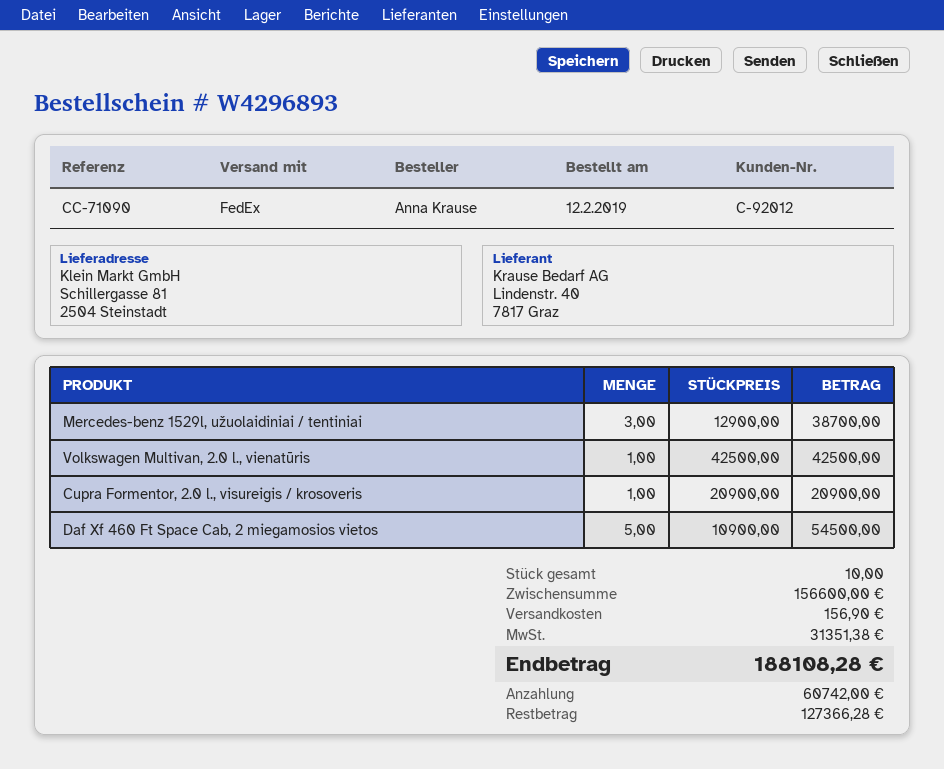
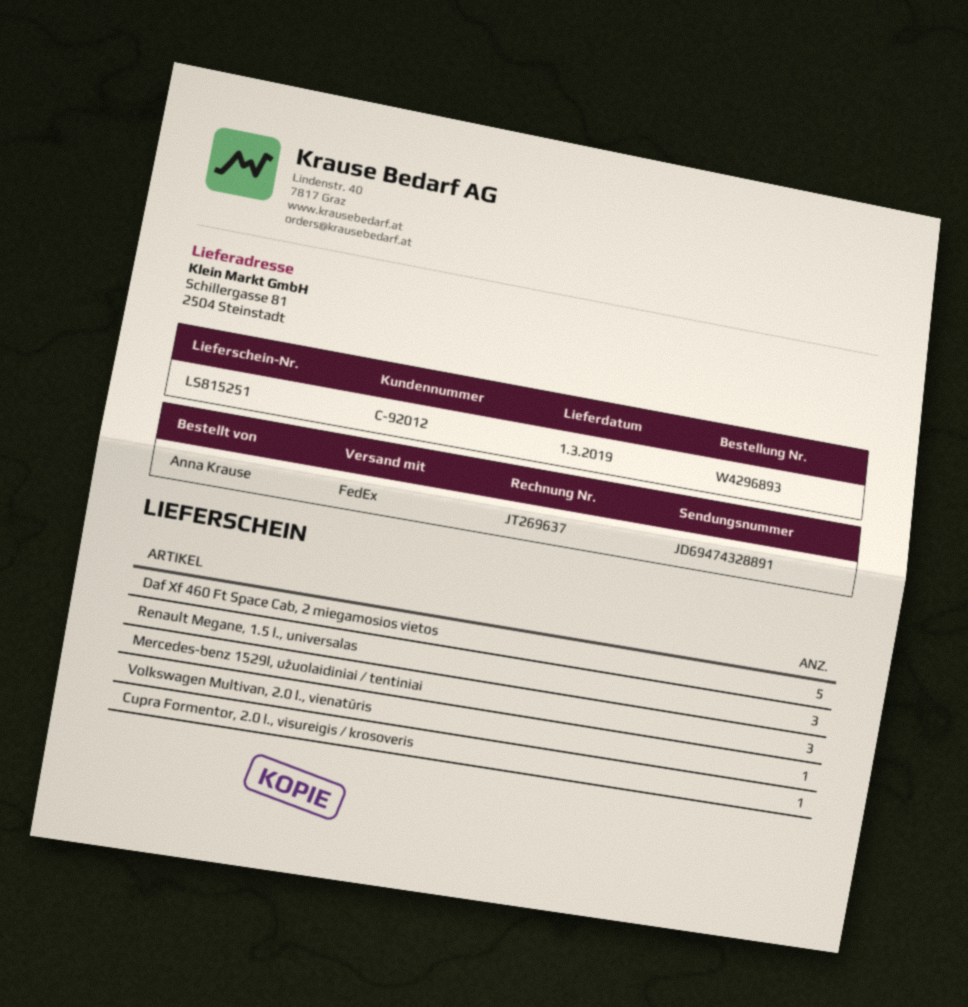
Renault Megane, 1.5 l., universalas: none -> 3

